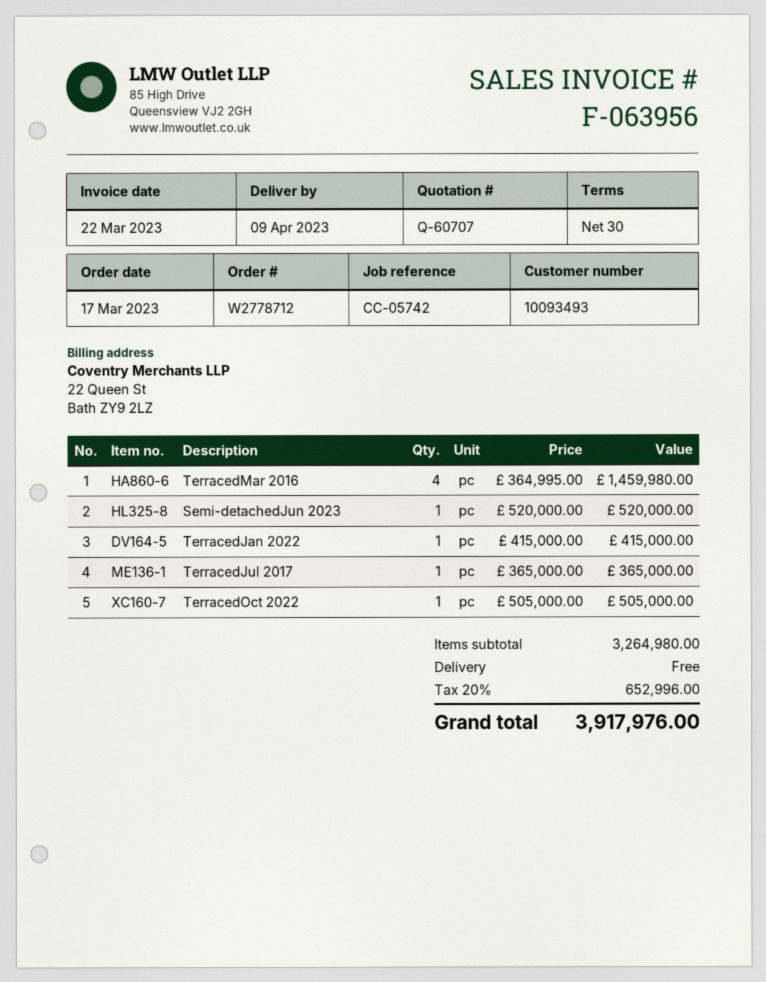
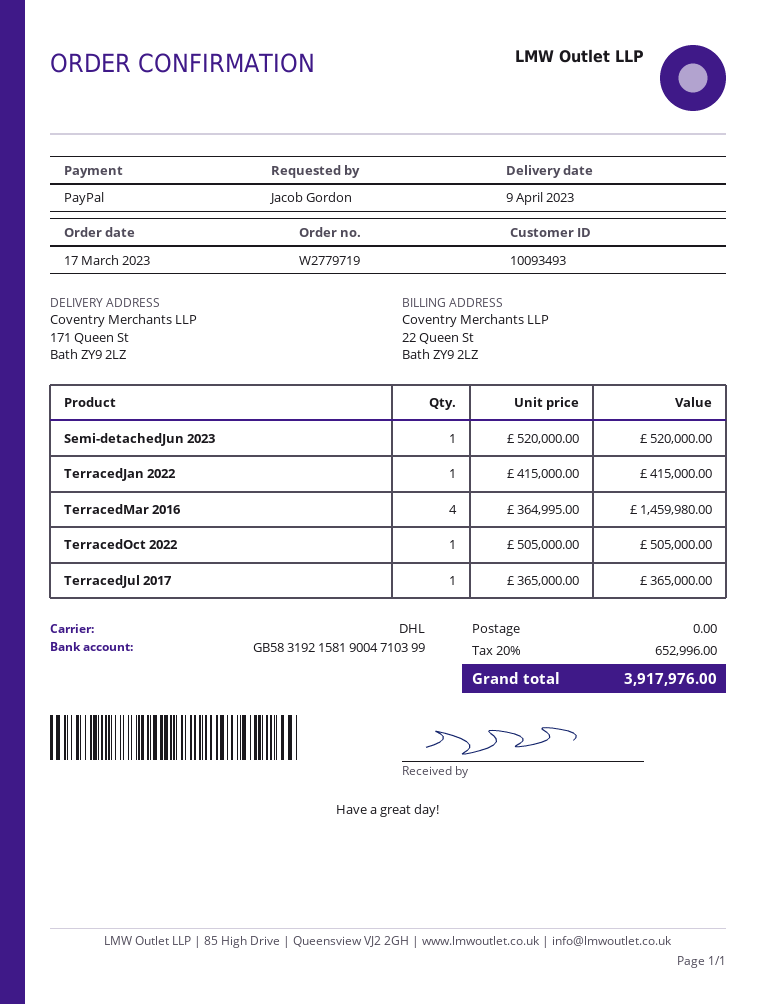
order number: W2778712 -> W2779719

